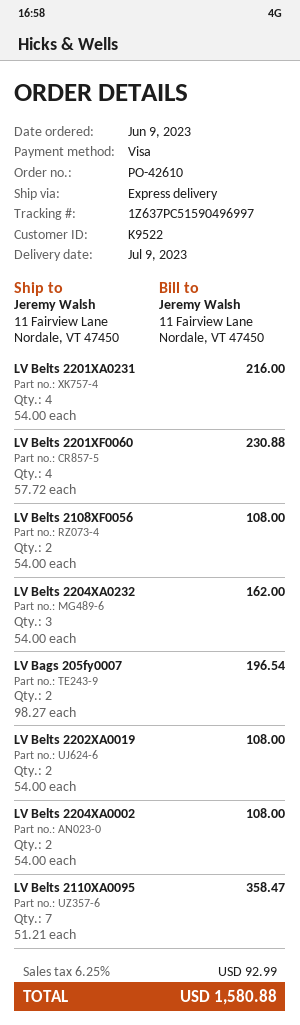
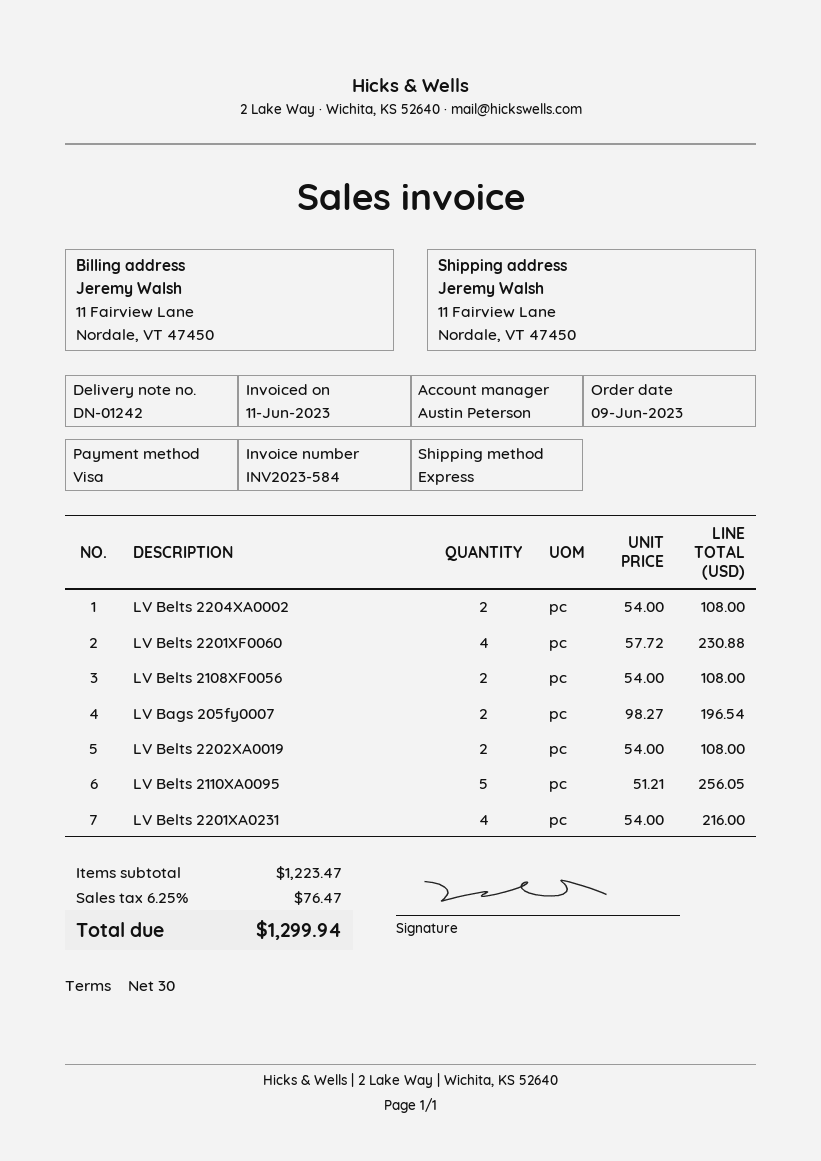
LV Belts 2204XA0232: 3 x 54.00 = 162.00 -> none
LV Belts 2110XA0095: 7 x 51.21 = 358.47 -> 5 x 51.21 = 256.05
tax: 6.25% = 92.99 -> 6.25% = 76.47
total: 1580.88 -> 1299.94

